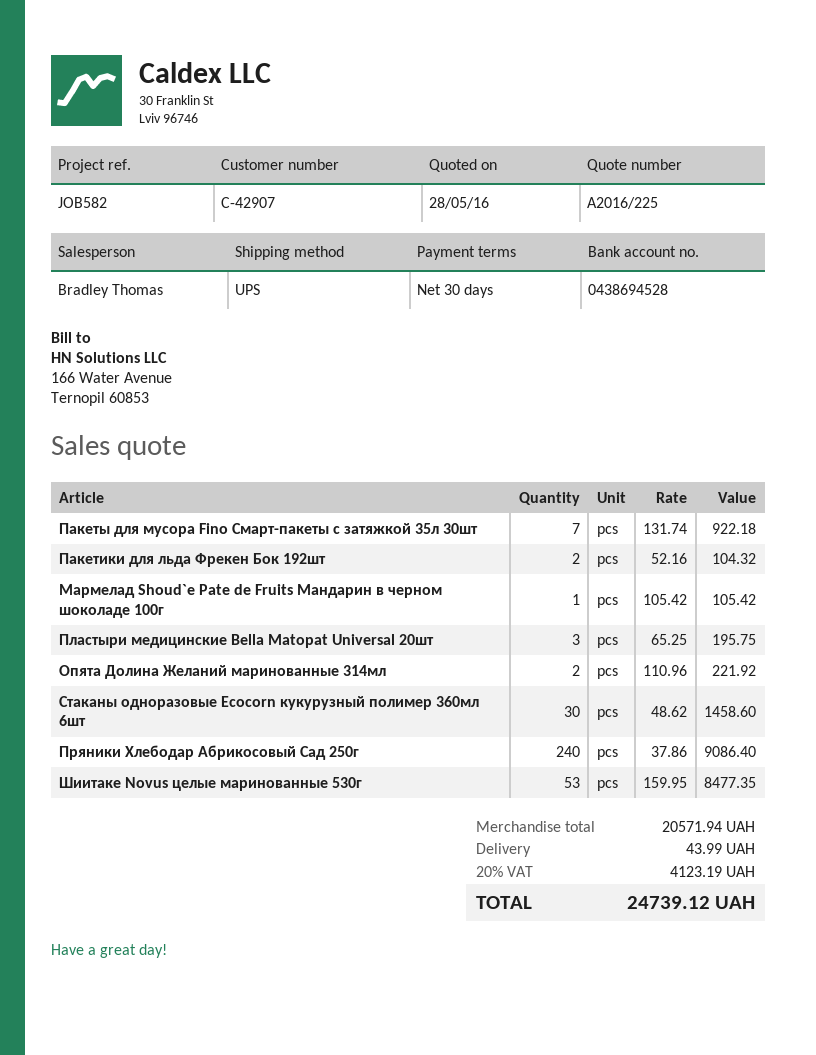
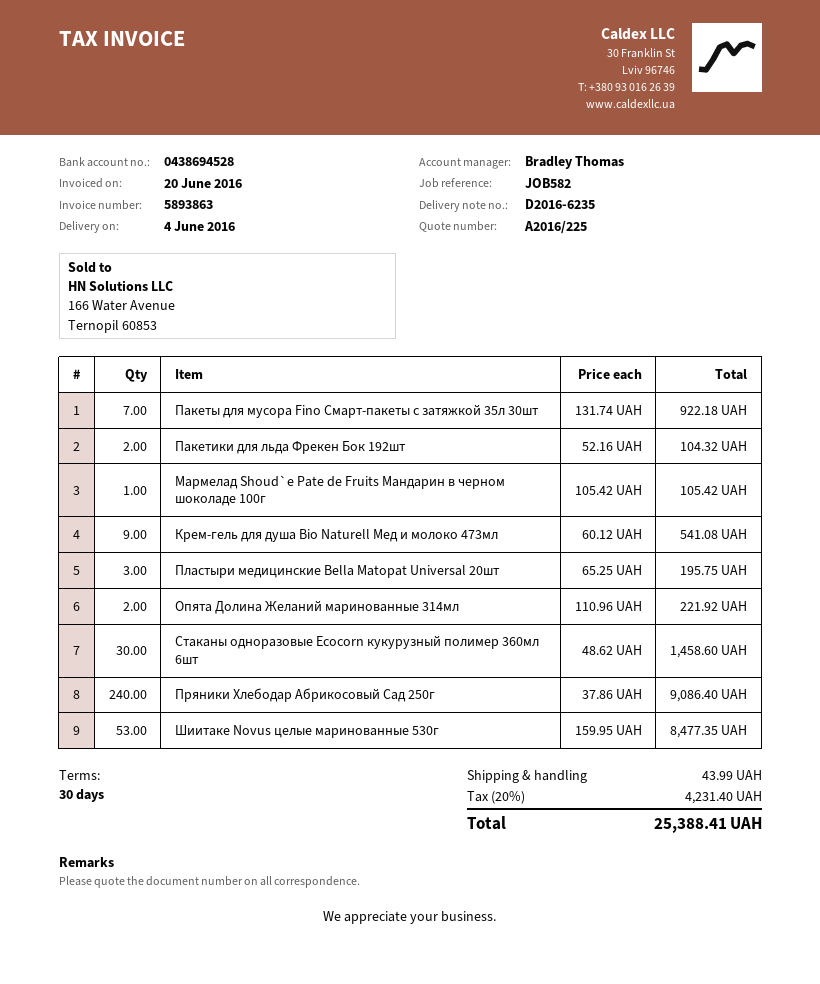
Крем-гель для душа Bio Naturell Мед и молоко 473мл: none -> 9 x 60.12 = 541.08
tax: 20% = 4123.19 -> 20% = 4231.40
total: 24739.12 -> 25388.41

